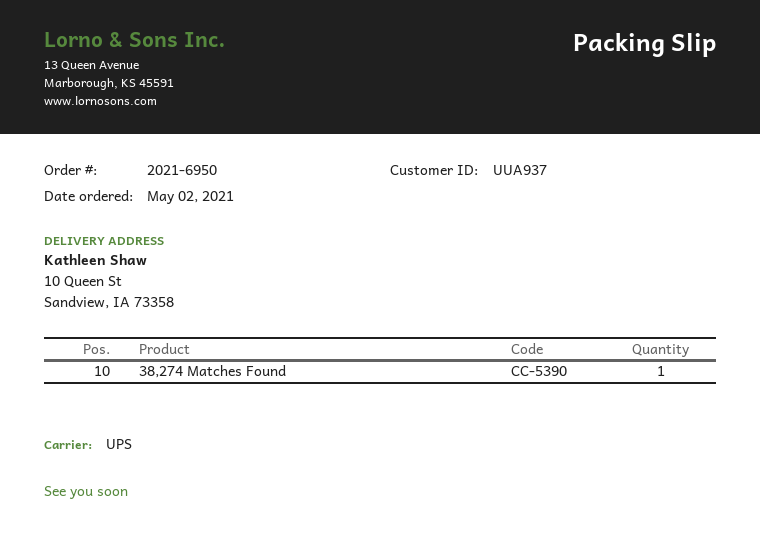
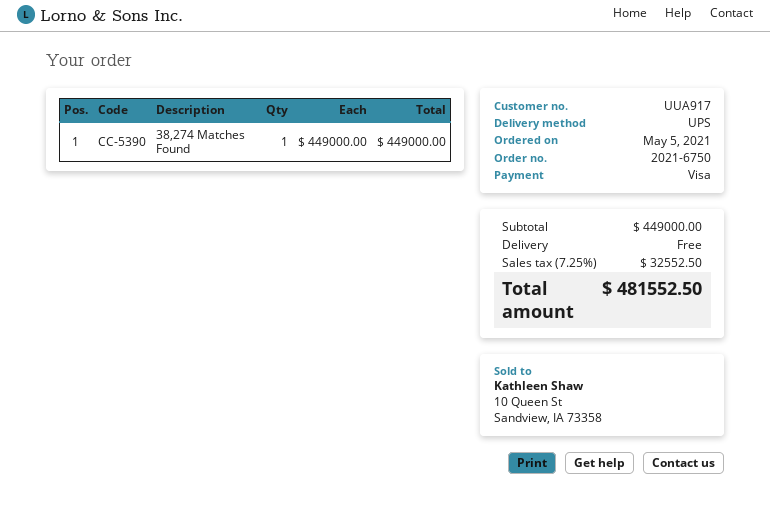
order number: 2021-6950 -> 2021-6750
order date: 2021-05-02 -> 2021-05-05
customer number: UUA937 -> UUA917

